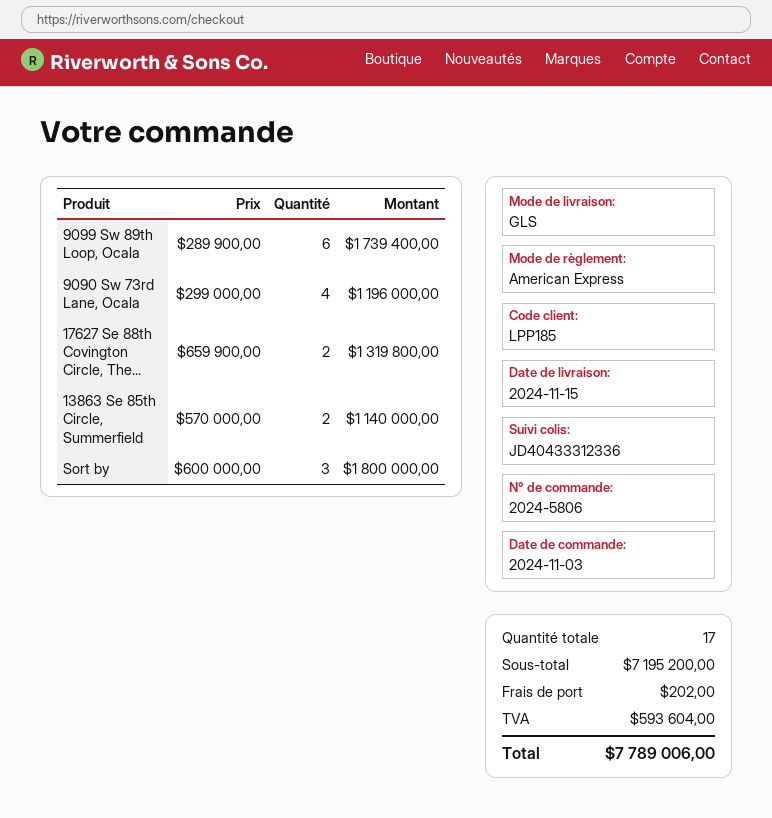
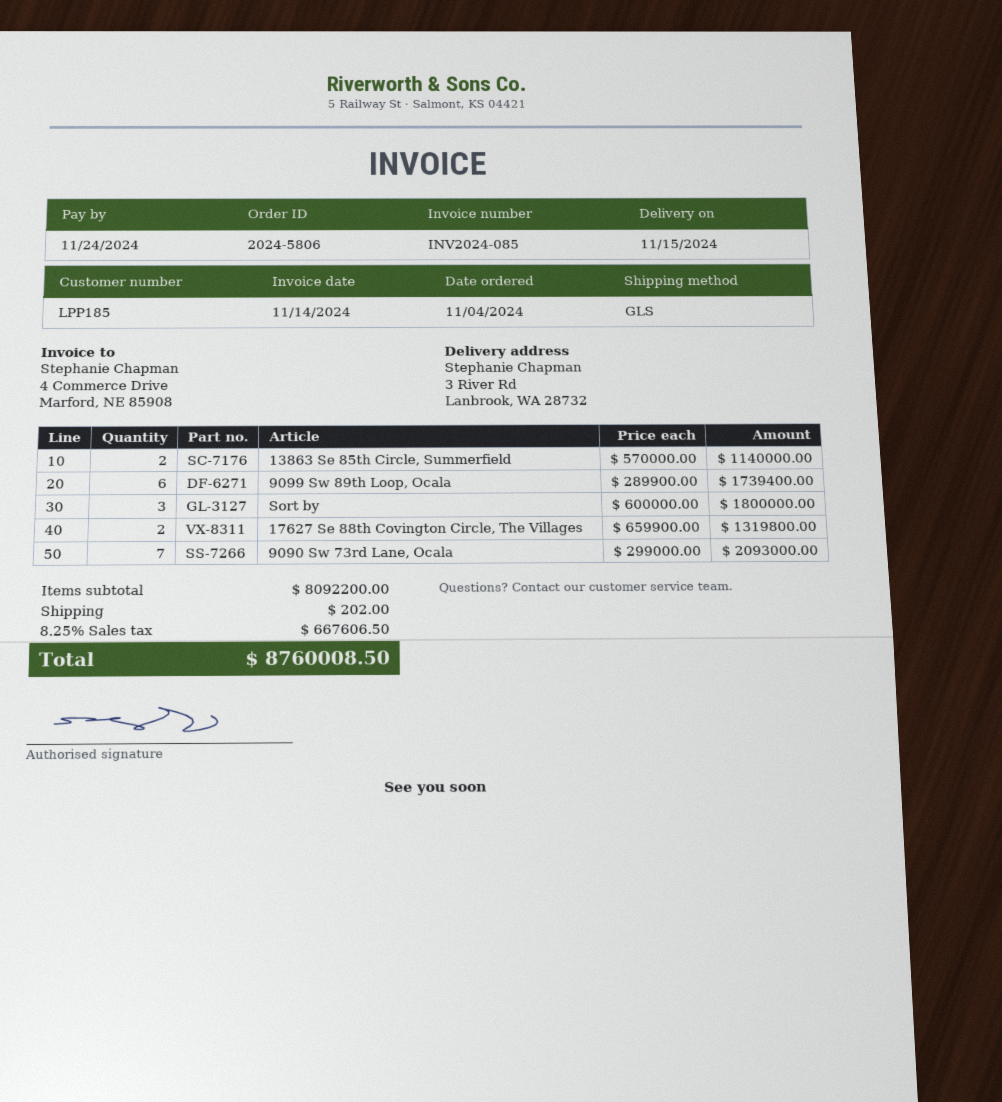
order date: 2024-11-03 -> 2024-11-04
9090 Sw 73rd Lane, Ocala: 4 x 299000.00 = 1196000.00 -> 7 x 299000.00 = 2093000.00
subtotal: 7195200.00 -> 8092200.00
tax: 593604.00 -> 667606.50
total: 7789006.00 -> 8760008.50

